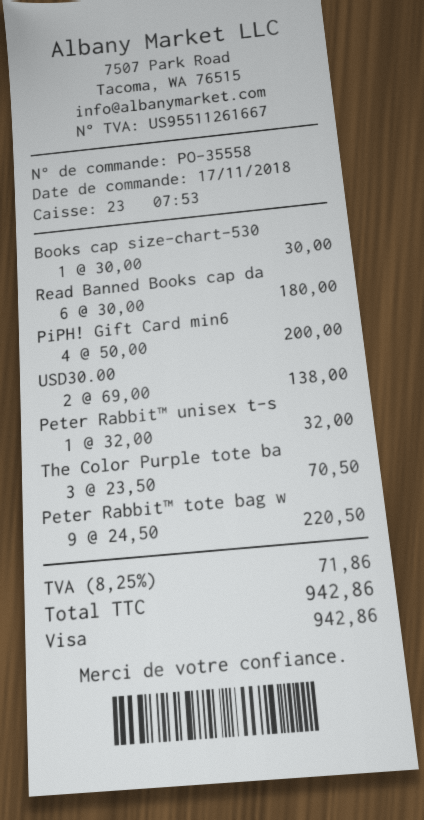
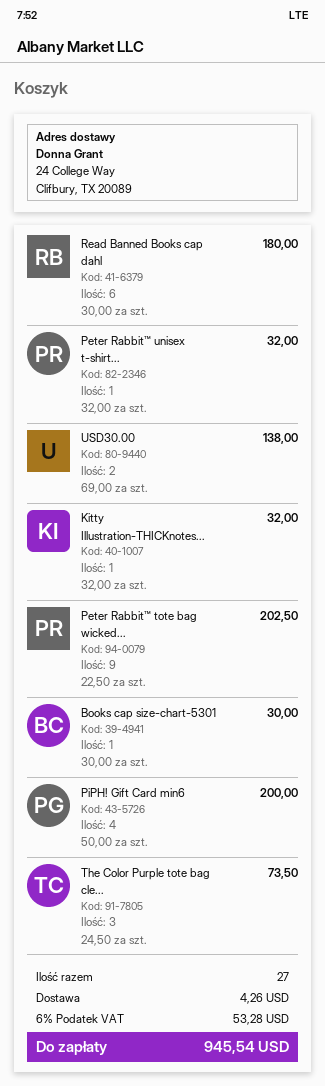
The Color Purple tote ba: 3 x 23.50 = 70.50 -> 3 x 24.50 = 73.50
Peter Rabbit™ tote bag w: 9 x 24.50 = 220.50 -> 9 x 22.50 = 202.50
Kitty Illustration-THICKnotes...: none -> 1 x 32.00 = 32.00
shipping: none -> 4.26
tax: 8.25% = 71.86 -> 6% = 53.28
total: 942.86 -> 945.54

